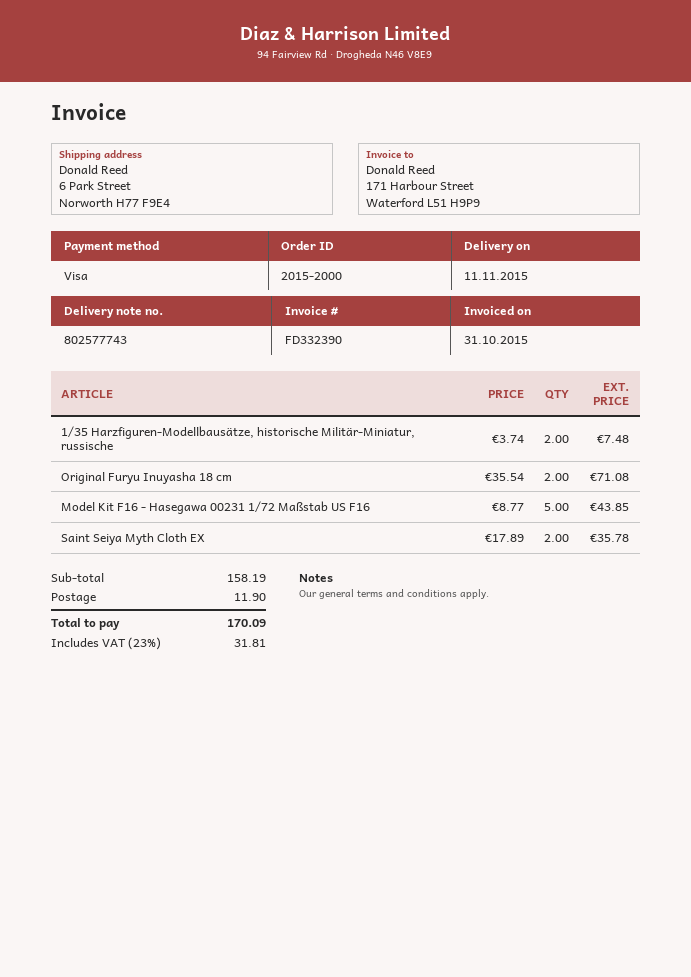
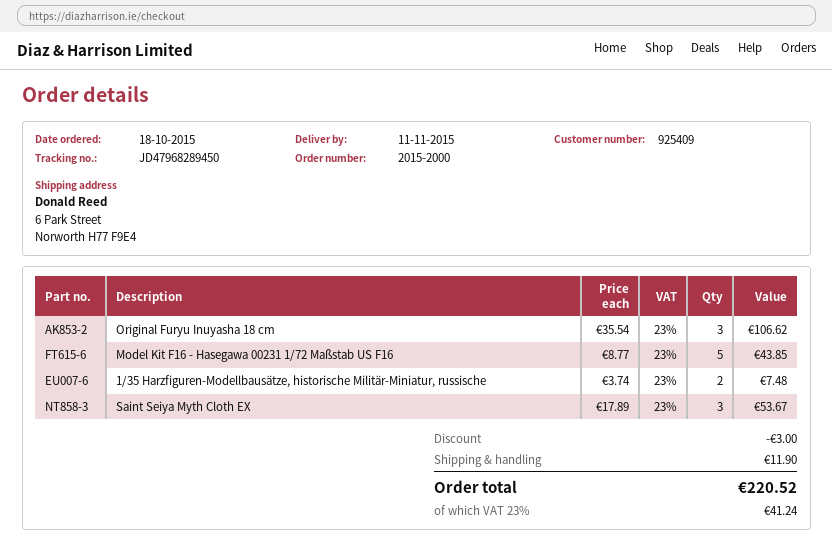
Original Furyu Inuyasha 18 cm: 2 x 35.54 = 71.08 -> 3 x 35.54 = 106.62
Saint Seiya Myth Cloth EX: 2 x 17.89 = 35.78 -> 3 x 17.89 = 53.67
discount: none -> 3.00
tax: 23% = 31.81 -> 23% = 41.24
total: 170.09 -> 220.52

